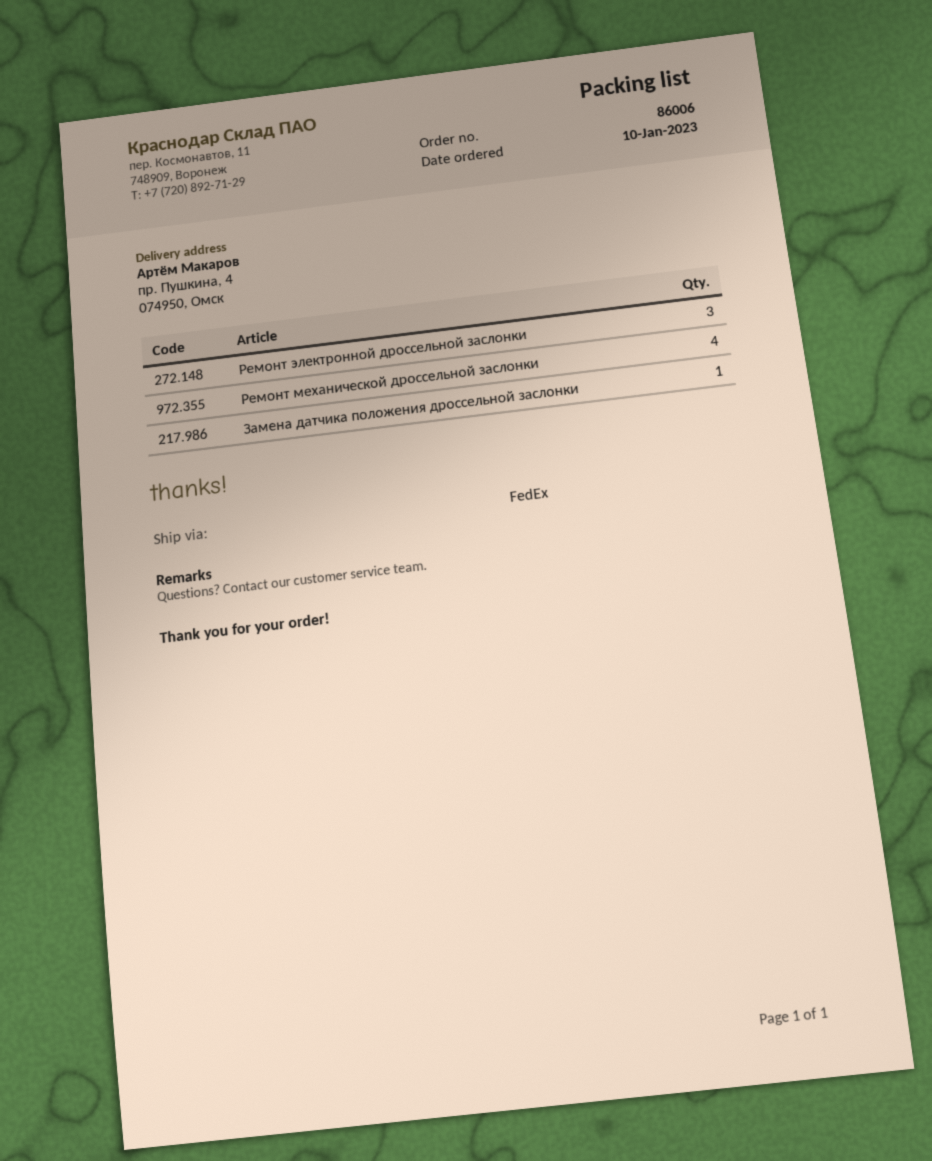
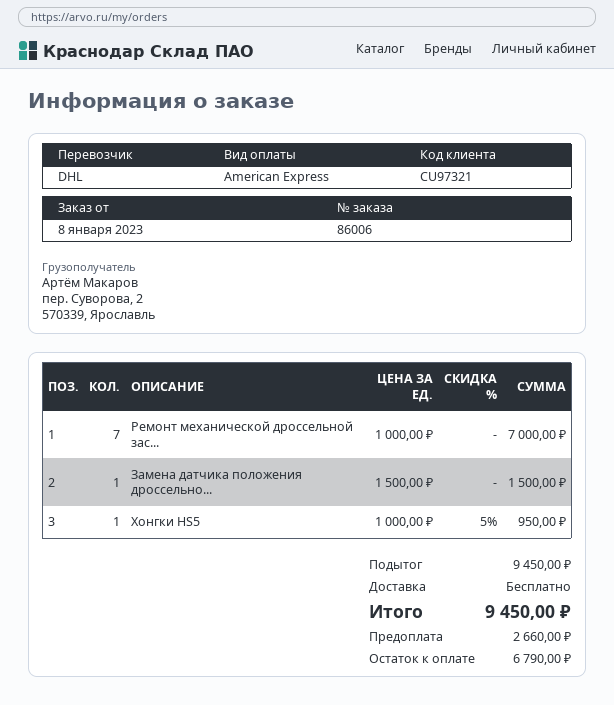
order date: 2023-01-10 -> 2023-01-08
shipping method: FedEx -> DHL
ship to: пр. Пушкина, 4, 074950, Омск -> пер. Суворова, 2, 570339, Ярославль
Ремонт электронной дроссельной заслонки: 3 -> none
Ремонт механической дроссельной заслонки: 4 -> 7
Хонгки HS5: none -> 1

